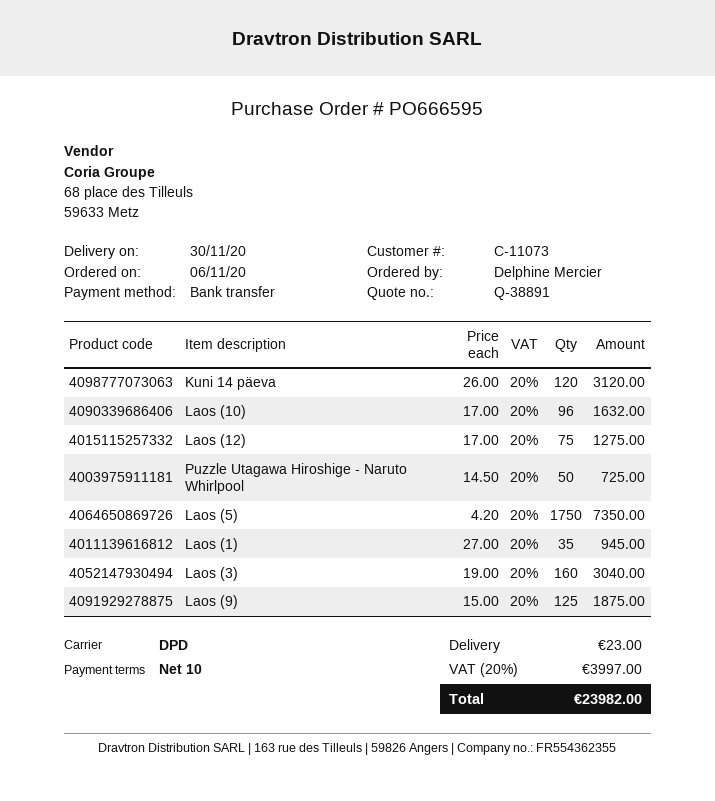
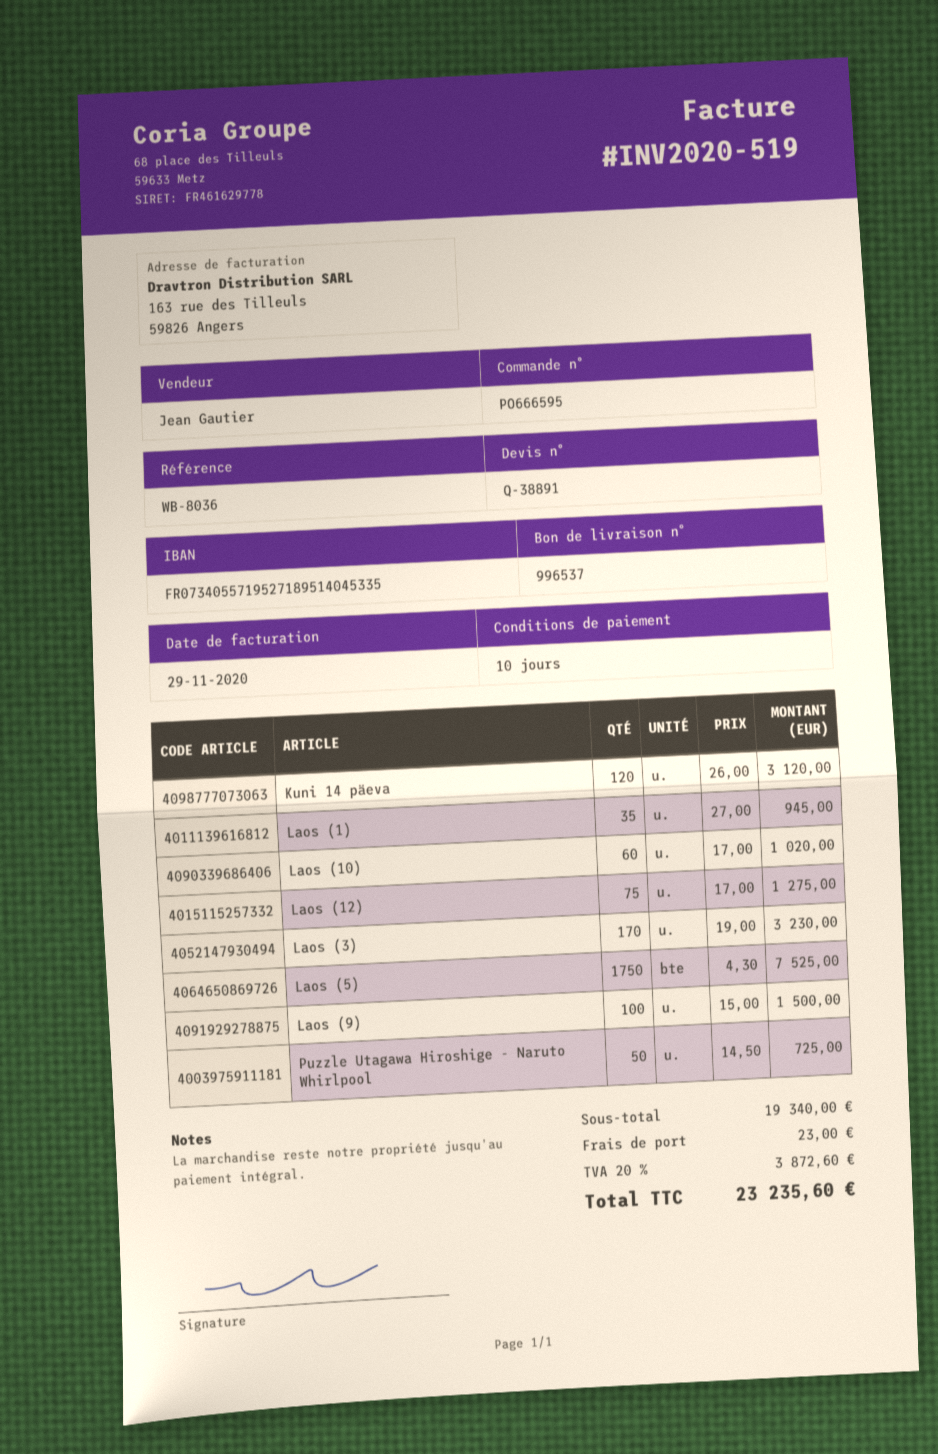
Laos (10): 96 x 17.00 = 1632.00 -> 60 x 17.00 = 1020.00
Laos (5): 1750 x 4.20 = 7350.00 -> 1750 x 4.30 = 7525.00
Laos (3): 160 x 19.00 = 3040.00 -> 170 x 19.00 = 3230.00
Laos (9): 125 x 15.00 = 1875.00 -> 100 x 15.00 = 1500.00
tax: 20% = 3997.00 -> 20% = 3872.60
total: 23982.00 -> 23235.60

